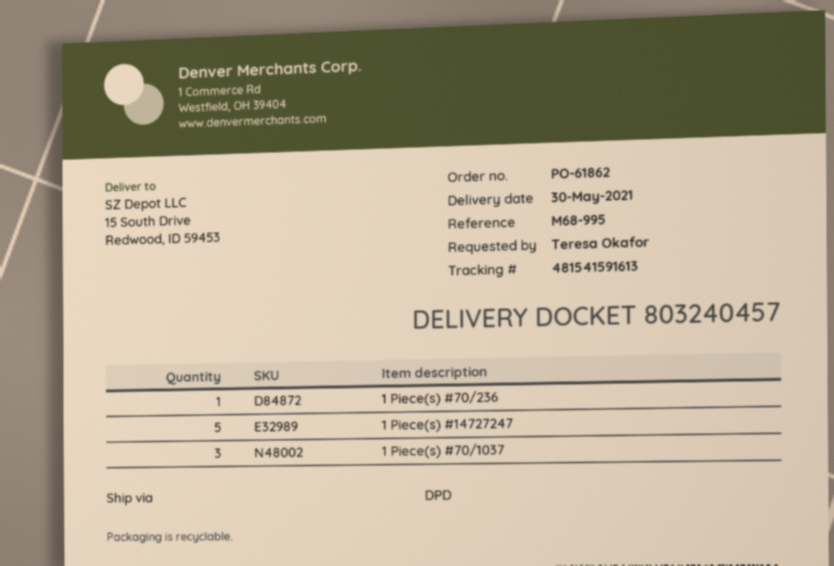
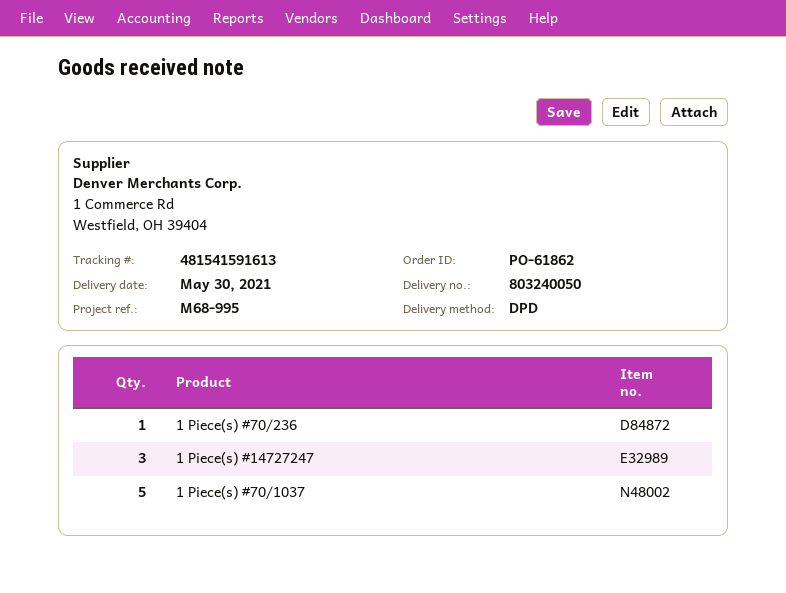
delivery note number: 803240457 -> 803240050
1 Piece(s) #14727247: 5 -> 3
1 Piece(s) #70/1037: 3 -> 5

